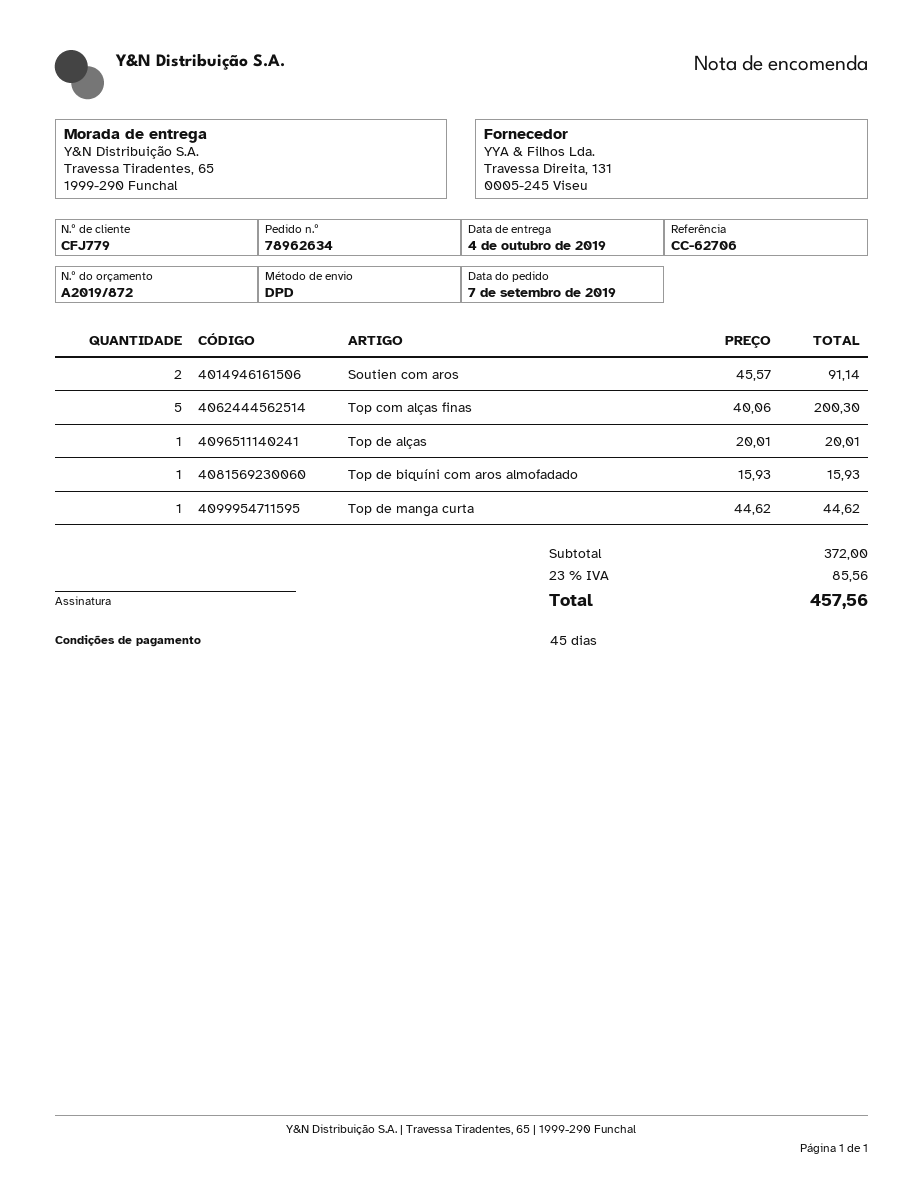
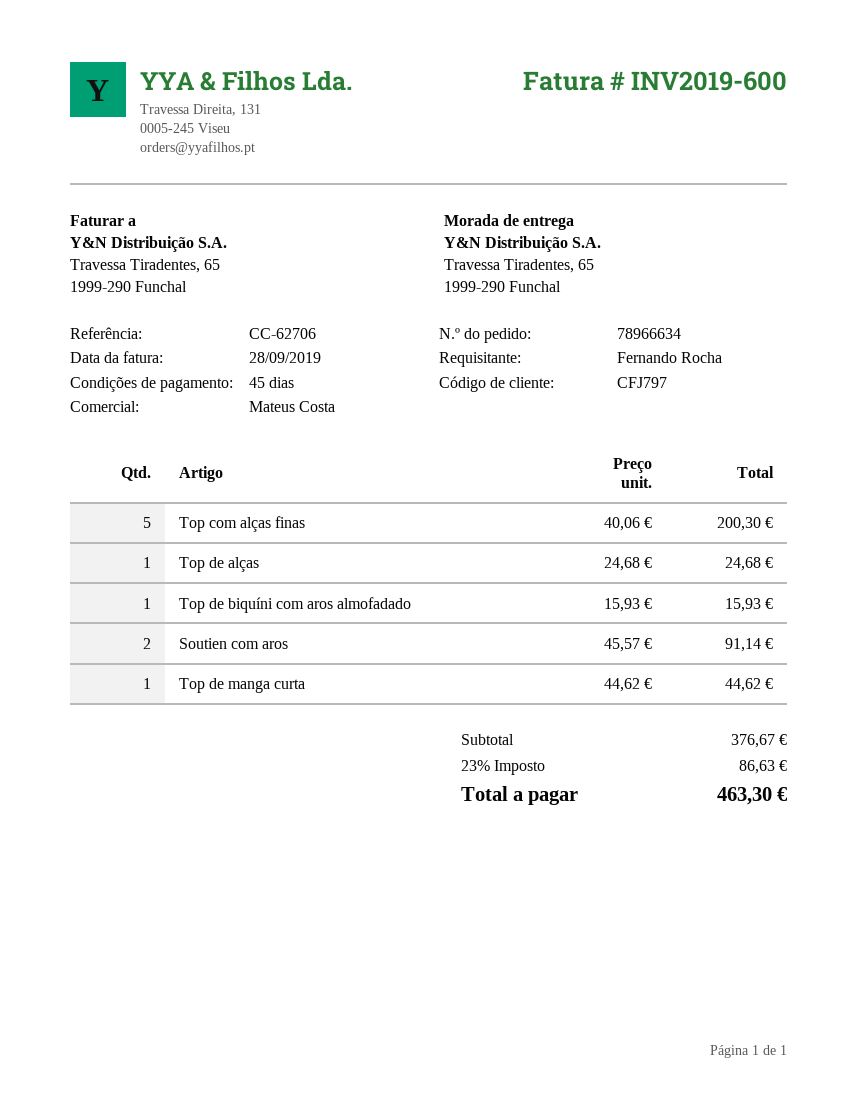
order number: 78962634 -> 78966634
customer number: CFJ779 -> CFJ797
Top de alças: 1 x 20.01 = 20.01 -> 1 x 24.68 = 24.68
subtotal: 372.00 -> 376.67
tax: 23% = 85.56 -> 23% = 86.63
total: 457.56 -> 463.30

